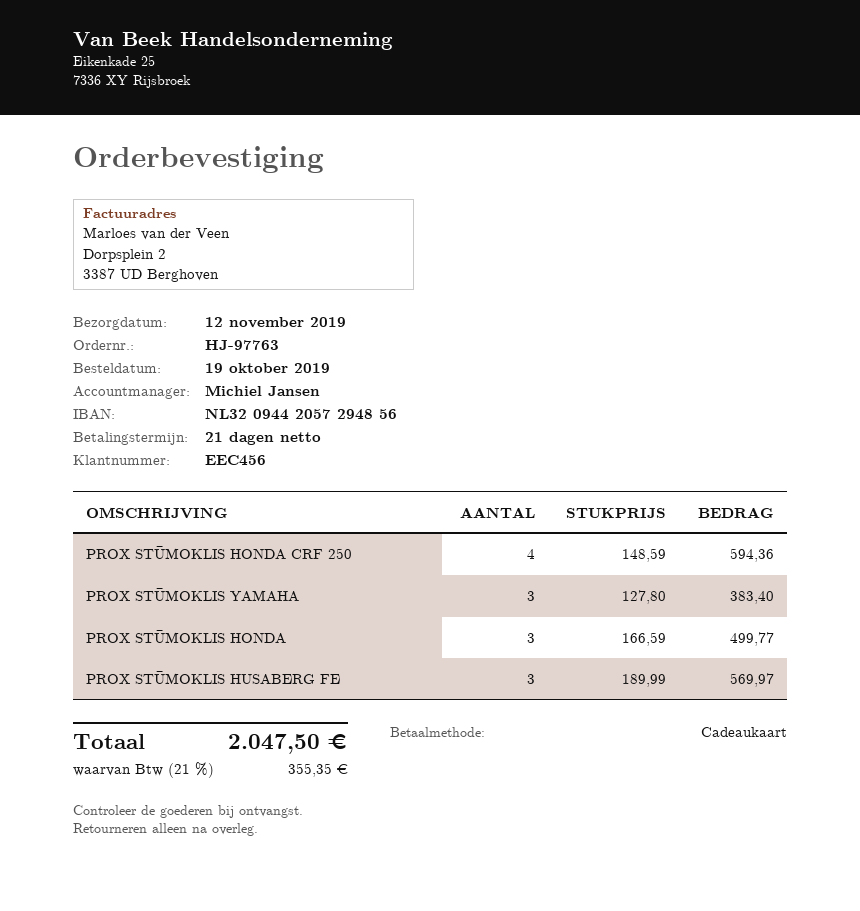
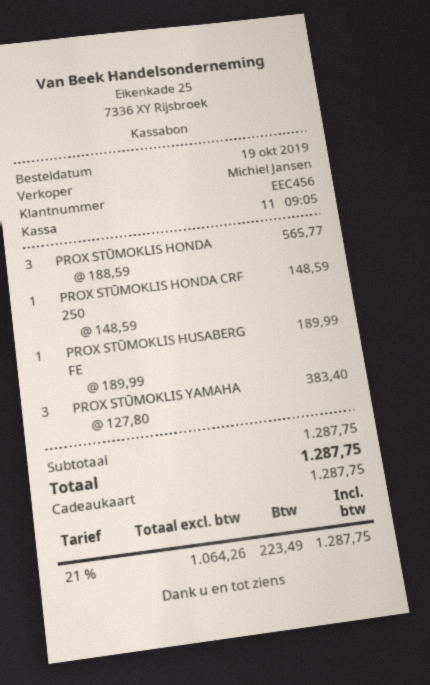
PROX STŪMOKLIS HONDA CRF 250: 4 x 148.59 = 594.36 -> 1 x 148.59 = 148.59
PROX STŪMOKLIS HONDA: 3 x 166.59 = 499.77 -> 3 x 188.59 = 565.77
PROX STŪMOKLIS HUSABERG FE: 3 x 189.99 = 569.97 -> 1 x 189.99 = 189.99
tax: 21% = 355.35 -> 21% = 223.49
total: 2047.50 -> 1287.75

